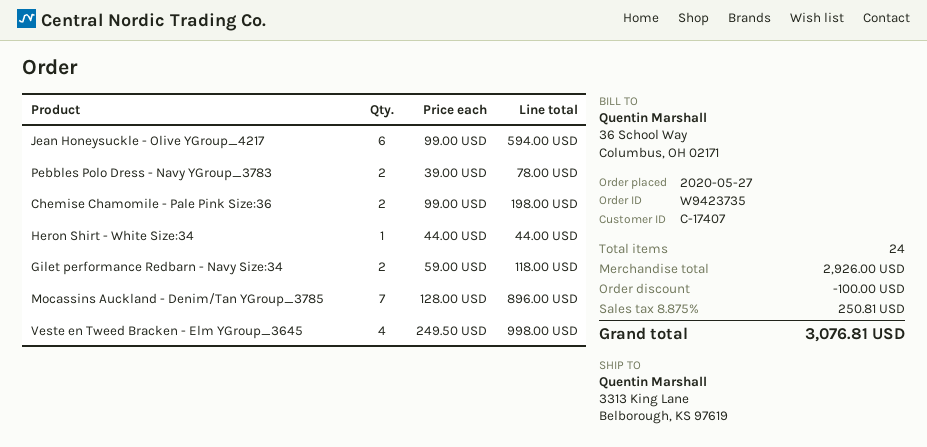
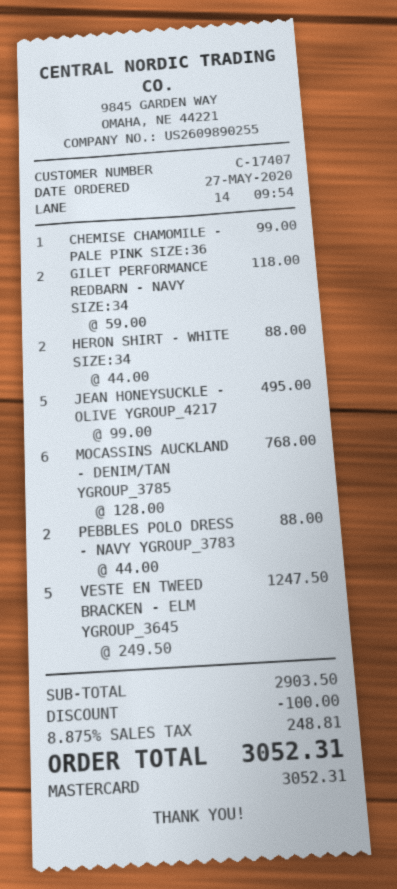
Jean Honeysuckle - Olive YGroup_4217: 6 x 99.00 = 594.00 -> 5 x 99.00 = 495.00
Pebbles Polo Dress - Navy YGroup_3783: 2 x 39.00 = 78.00 -> 2 x 44.00 = 88.00
Chemise Chamomile - Pale Pink Size:36: 2 x 99.00 = 198.00 -> 1 x 99.00 = 99.00
Heron Shirt - White Size:34: 1 x 44.00 = 44.00 -> 2 x 44.00 = 88.00
Mocassins Auckland - Denim/Tan YGroup_3785: 7 x 128.00 = 896.00 -> 6 x 128.00 = 768.00
Veste en Tweed Bracken - Elm YGroup_3645: 4 x 249.50 = 998.00 -> 5 x 249.50 = 1247.50
subtotal: 2926.00 -> 2903.50
tax: 8.875% = 250.81 -> 8.875% = 248.81
total: 3076.81 -> 3052.31

